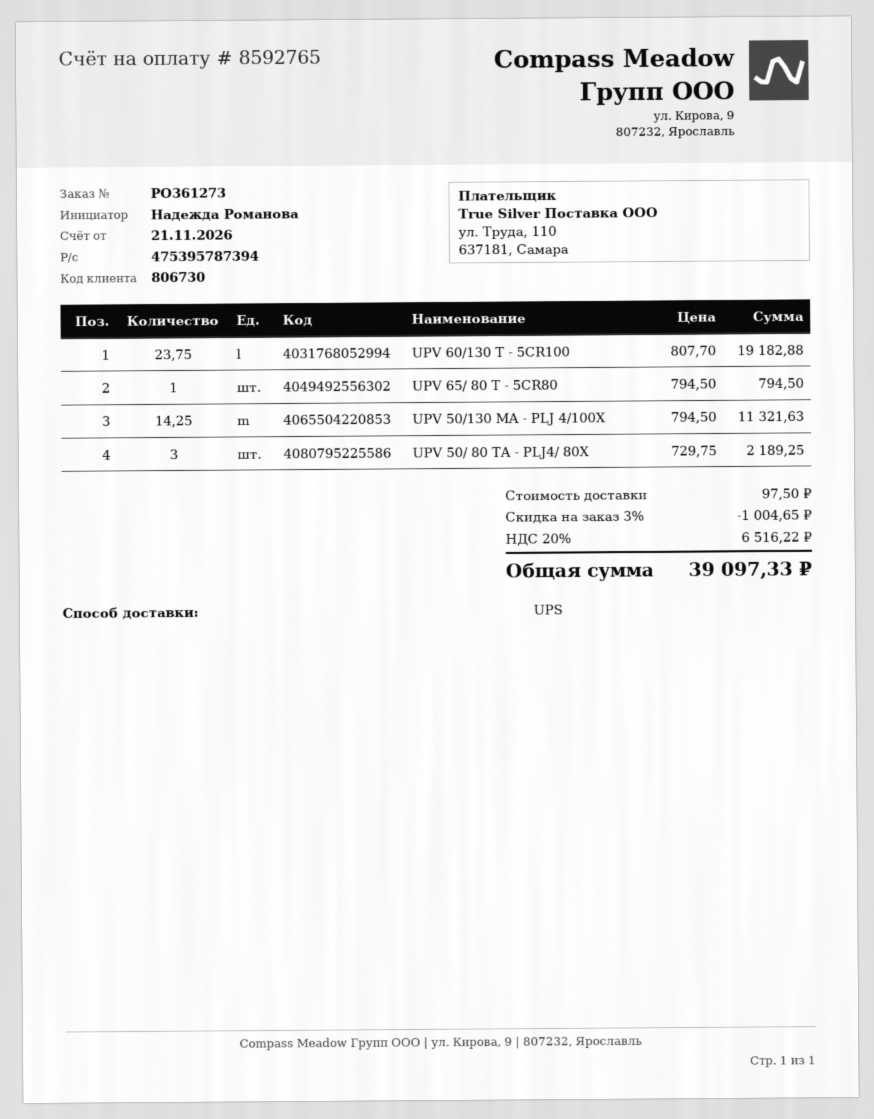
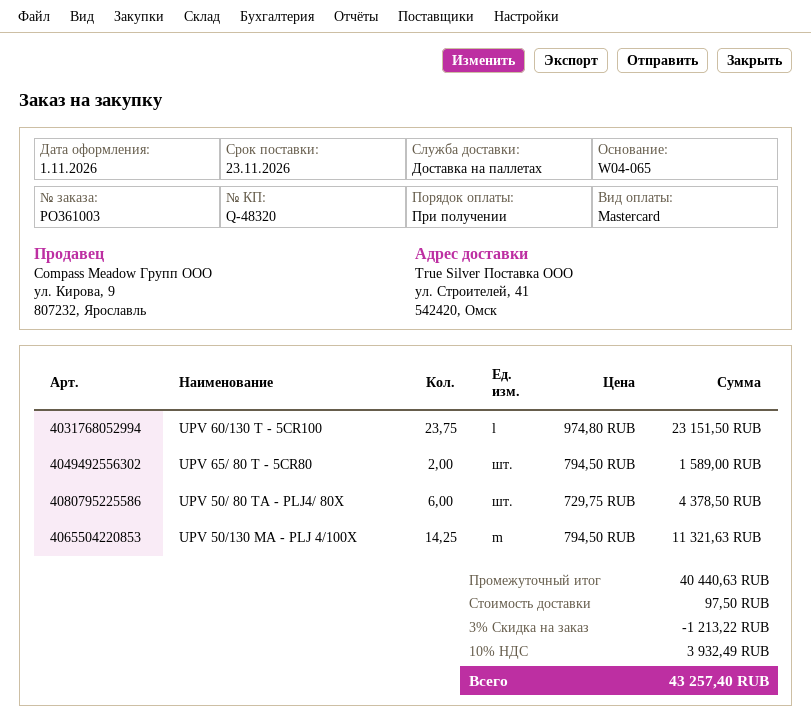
order number: PO361273 -> PO361003
shipping method: UPS -> pallet freight
UPV 60/130 T - 5CR100: 23.75 x 807.70 = 19182.88 -> 23.75 x 974.80 = 23151.50
UPV 65/ 80 T - 5CR80: 1 x 794.50 = 794.50 -> 2 x 794.50 = 1589.00
UPV 50/ 80 TA - PLJ4/ 80X: 3 x 729.75 = 2189.25 -> 6 x 729.75 = 4378.50
discount: 3% = 1004.65 -> 3% = 1213.22
tax: 20% = 6516.22 -> 10% = 3932.49
total: 39097.33 -> 43257.40

